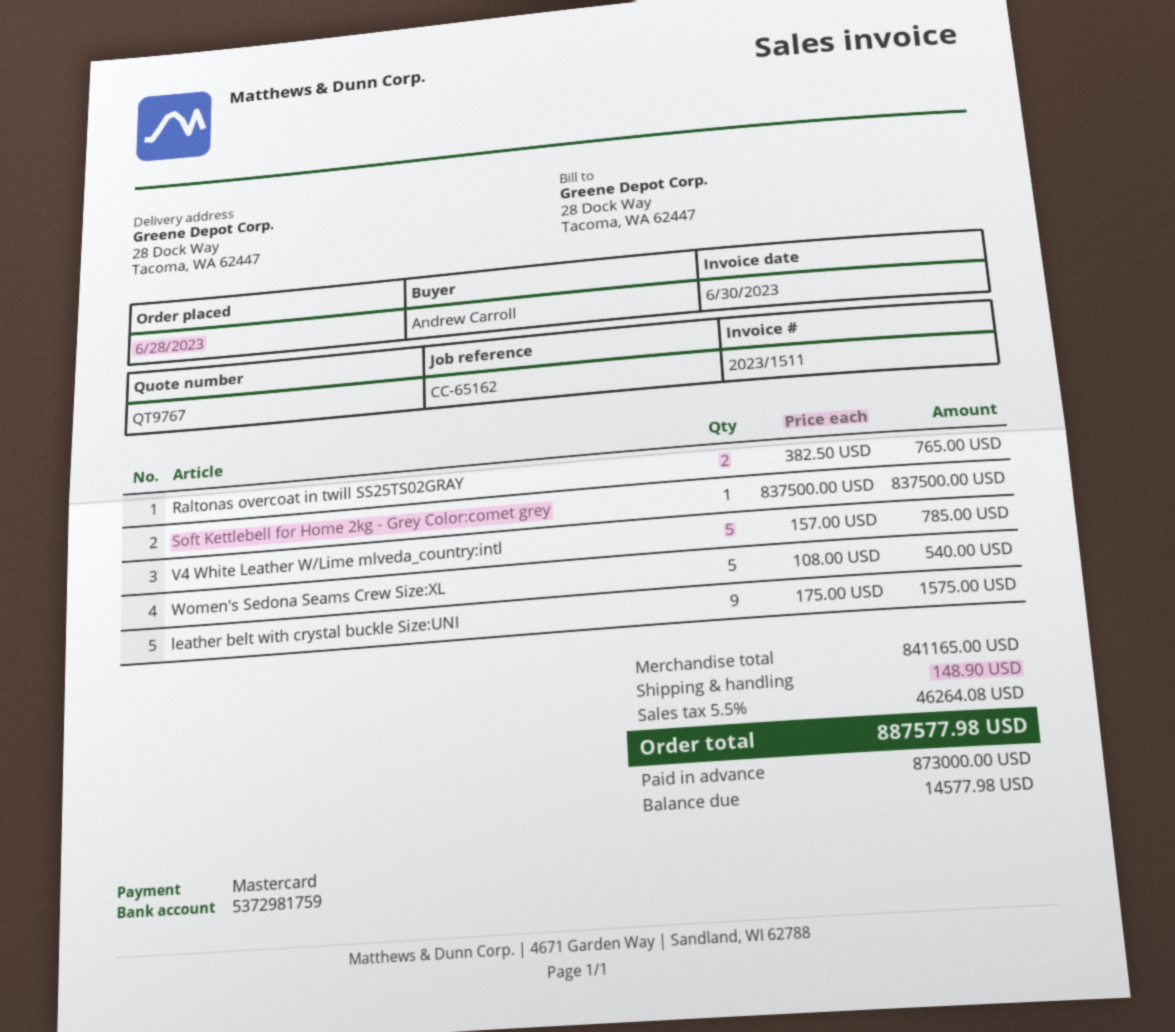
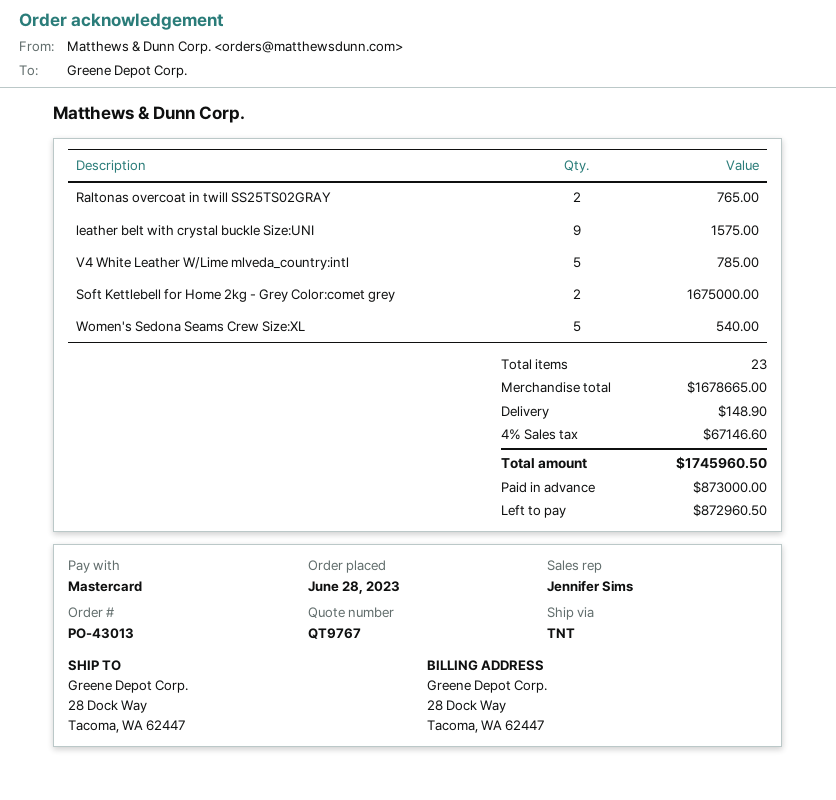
Soft Kettlebell for Home 2kg - Grey Color:comet grey: 1 for 837500.00 -> 2 for 1675000.00
subtotal: 841165.00 -> 1678665.00
tax: 5.5% = 46264.08 -> 4% = 67146.60
total: 887577.98 -> 1745960.50
balance: 14577.98 -> 872960.50

